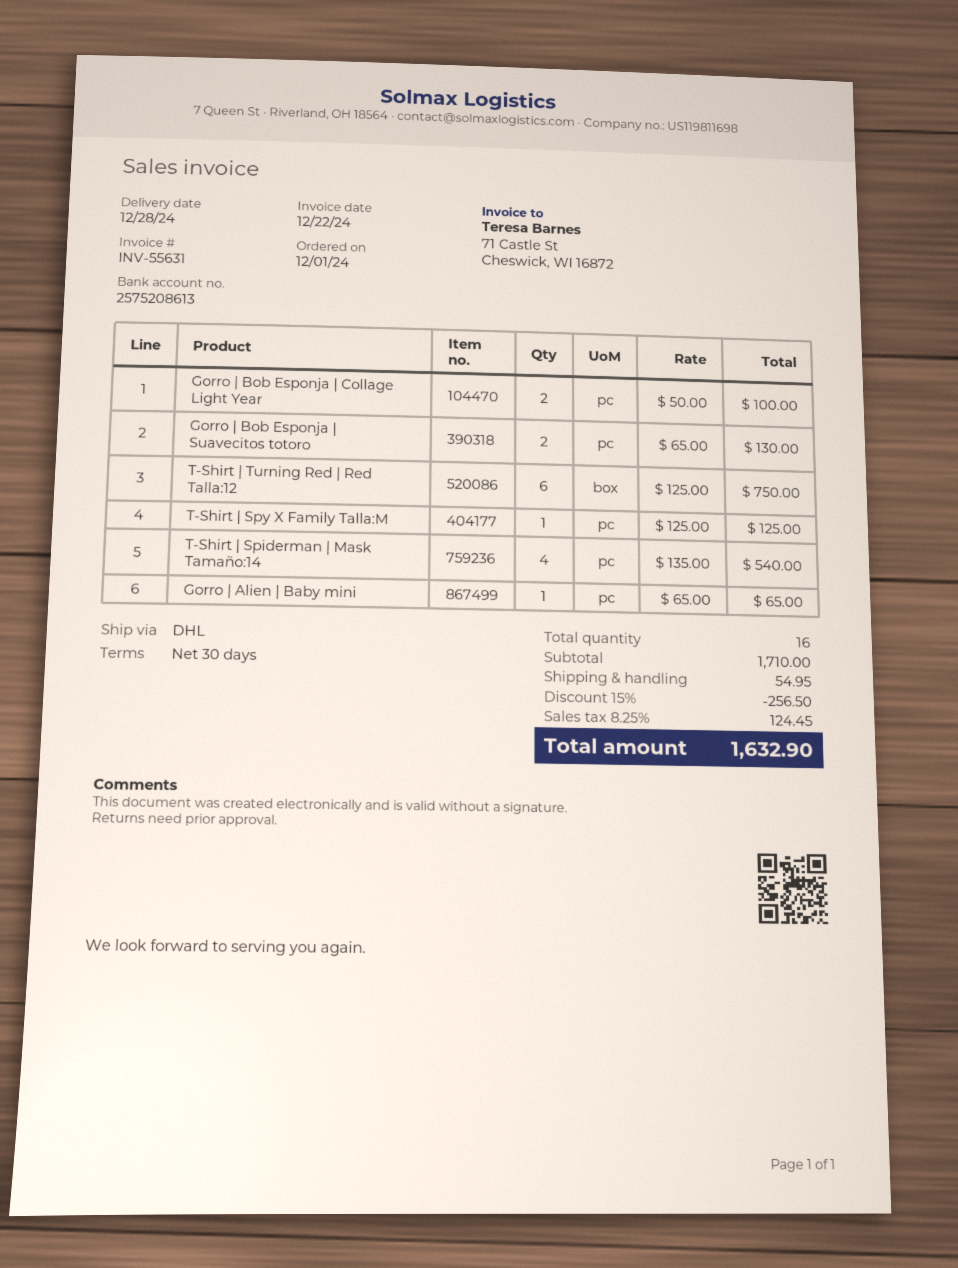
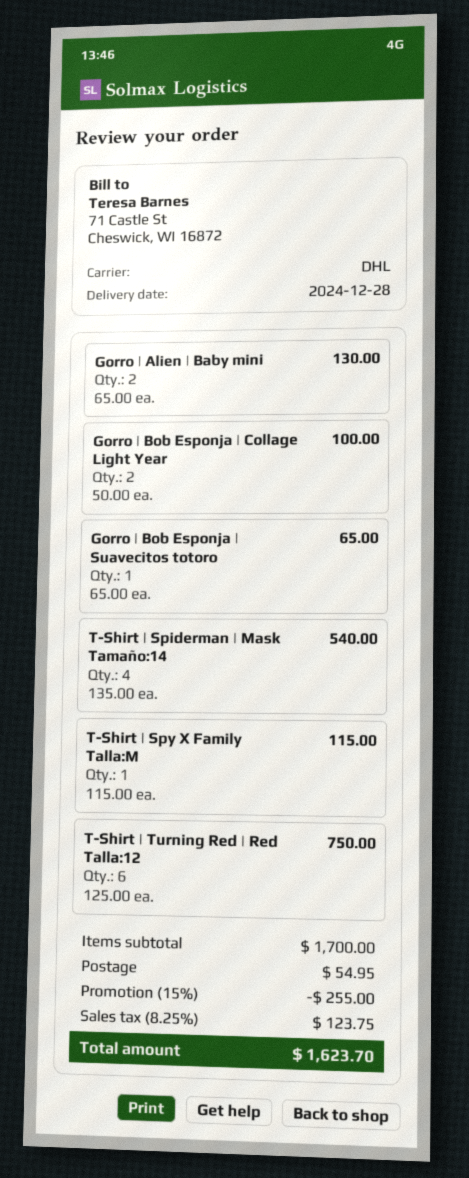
Gorro | Bob Esponja | Suavecitos totoro: 2 x 65.00 = 130.00 -> 1 x 65.00 = 65.00
T-Shirt | Spy X Family Talla:M: 1 x 125.00 = 125.00 -> 1 x 115.00 = 115.00
Gorro | Alien | Baby mini: 1 x 65.00 = 65.00 -> 2 x 65.00 = 130.00
subtotal: 1710.00 -> 1700.00
discount: 15% = 256.50 -> 15% = 255.00
tax: 8.25% = 124.45 -> 8.25% = 123.75
total: 1632.90 -> 1623.70

